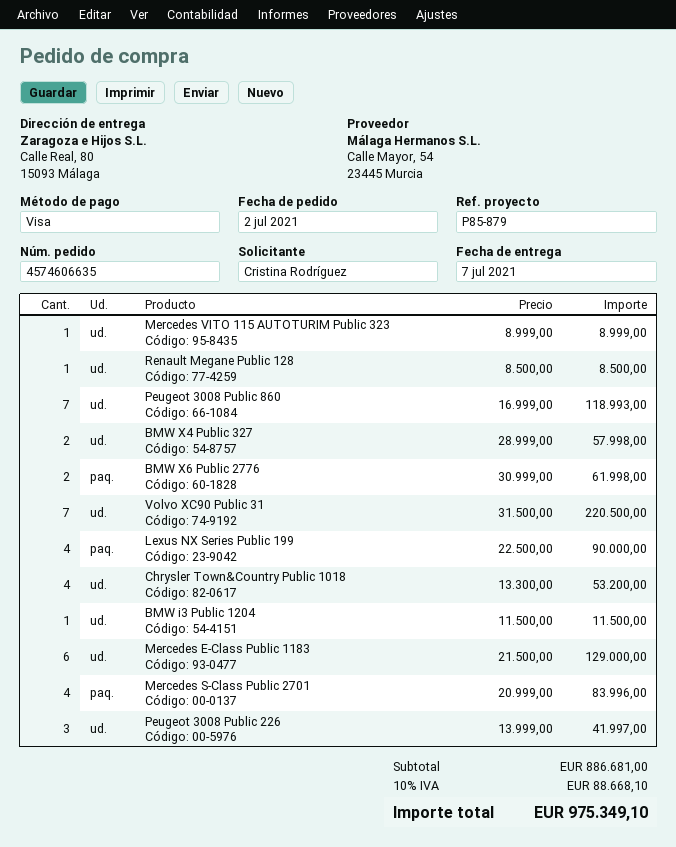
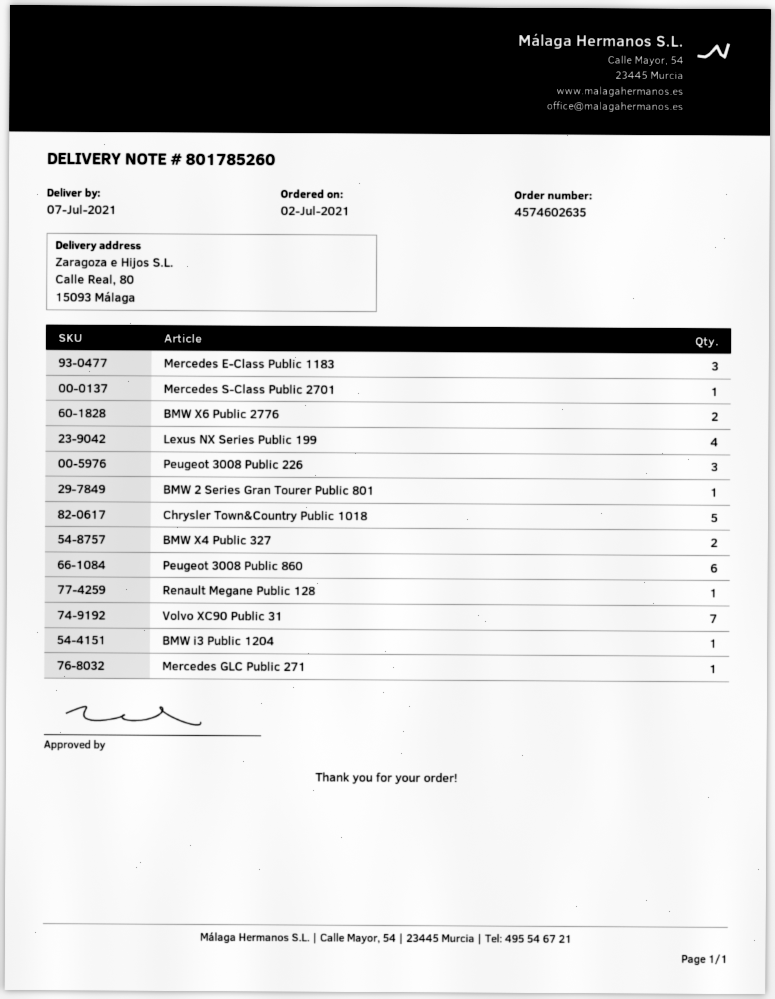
order number: 4574606635 -> 4574602635
Mercedes VITO 115 AUTOTURIM Public 323: 1 -> none
Peugeot 3008 Public 860: 7 -> 6
Chrysler Town&Country Public 1018: 4 -> 5
Mercedes E-Class Public 1183: 6 -> 3
Mercedes S-Class Public 2701: 4 -> 1
BMW 2 Series Gran Tourer Public 801: none -> 1
Mercedes GLC Public 271: none -> 1

